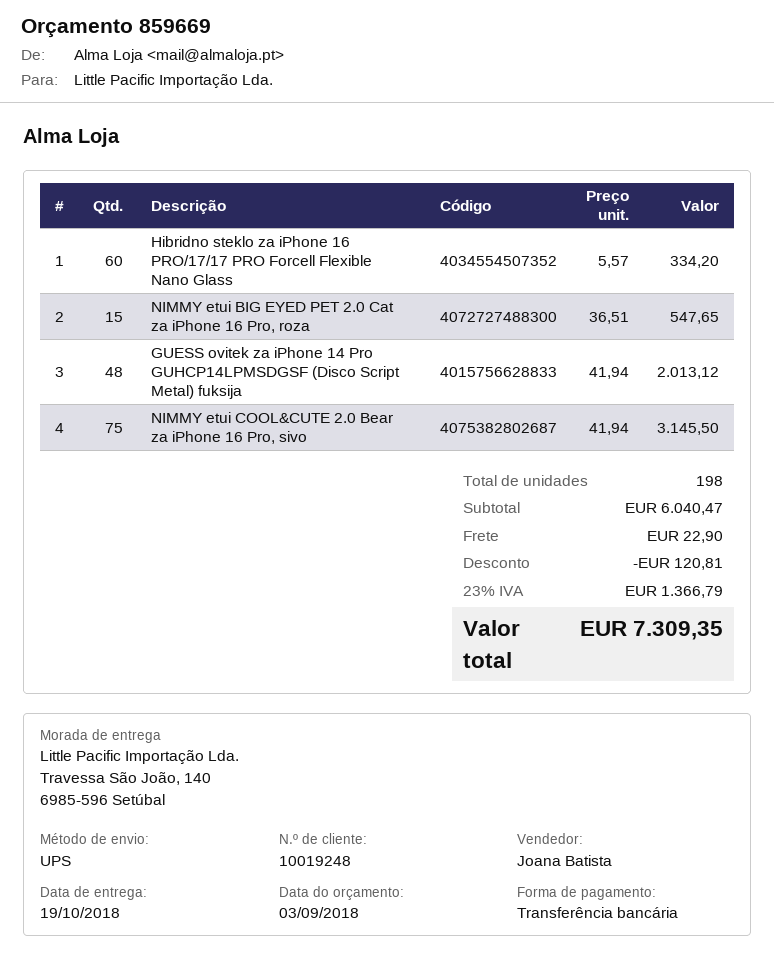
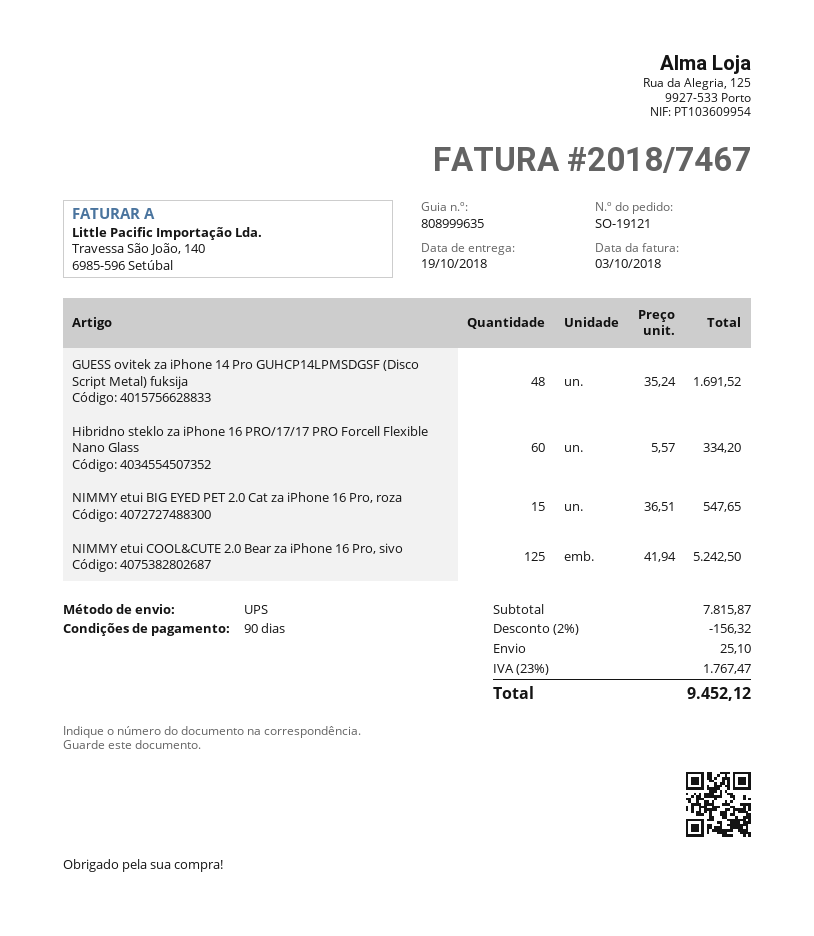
GUESS ovitek za iPhone 14 Pro GUHCP14LPMSDGSF (Disco Script Metal) fuksija: 48 x 41.94 = 2013.12 -> 48 x 35.24 = 1691.52
NIMMY etui COOL&CUTE 2.0 Bear za iPhone 16 Pro, sivo: 75 x 41.94 = 3145.50 -> 125 x 41.94 = 5242.50
subtotal: 6040.47 -> 7815.87
discount: 120.81 -> 156.32
shipping: 22.90 -> 25.10
tax: 23% = 1366.79 -> 23% = 1767.47
total: 7309.35 -> 9452.12

